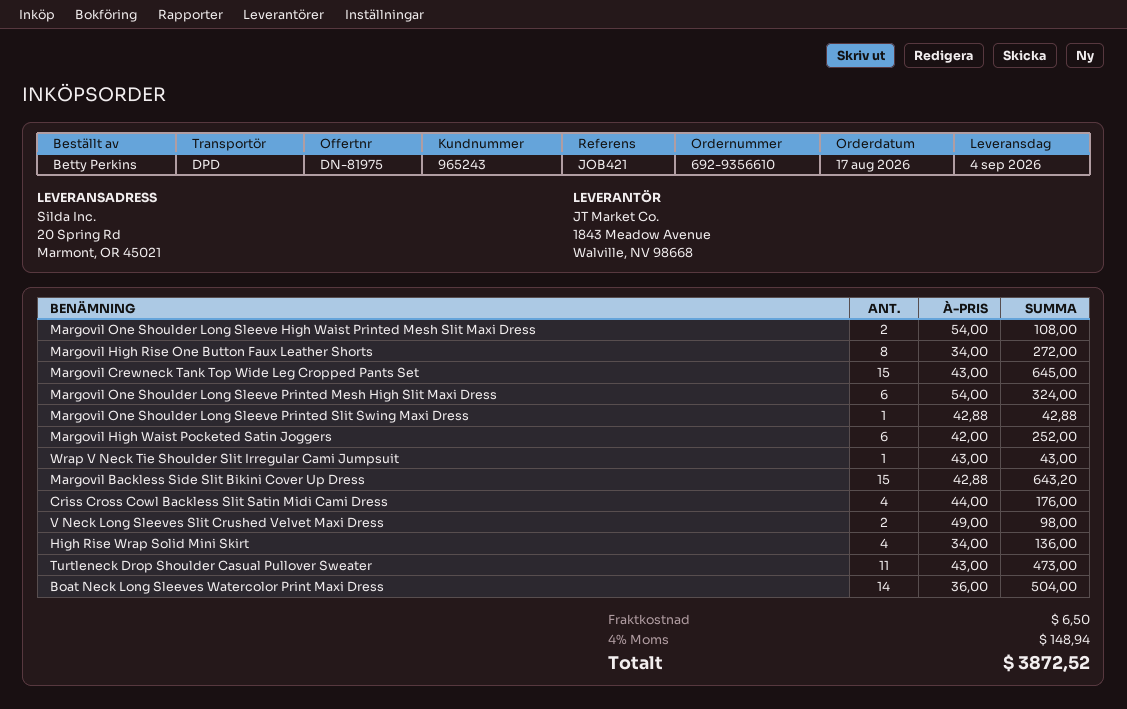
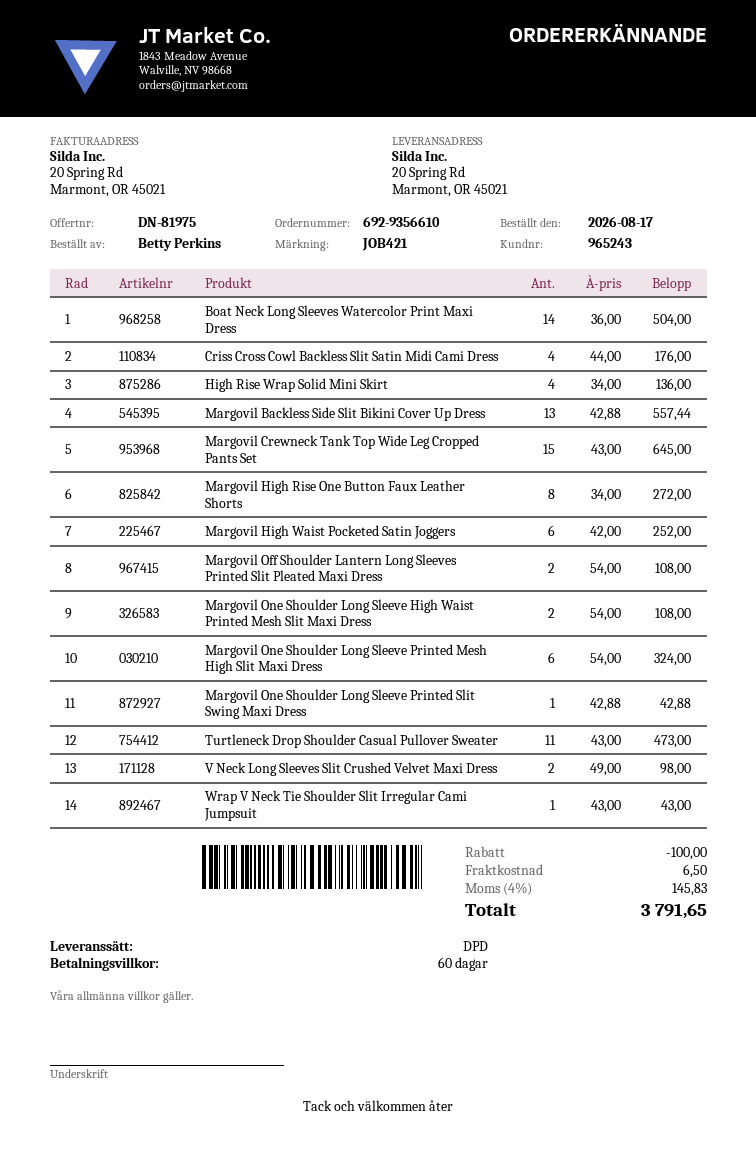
Margovil Backless Side Slit Bikini Cover Up Dress: 15 x 42.88 = 643.20 -> 13 x 42.88 = 557.44
Margovil Off Shoulder Lantern Long Sleeves Printed Slit Pleated Maxi Dress: none -> 2 x 54.00 = 108.00
discount: none -> 100.00
tax: 4% = 148.94 -> 4% = 145.83
total: 3872.52 -> 3791.65

